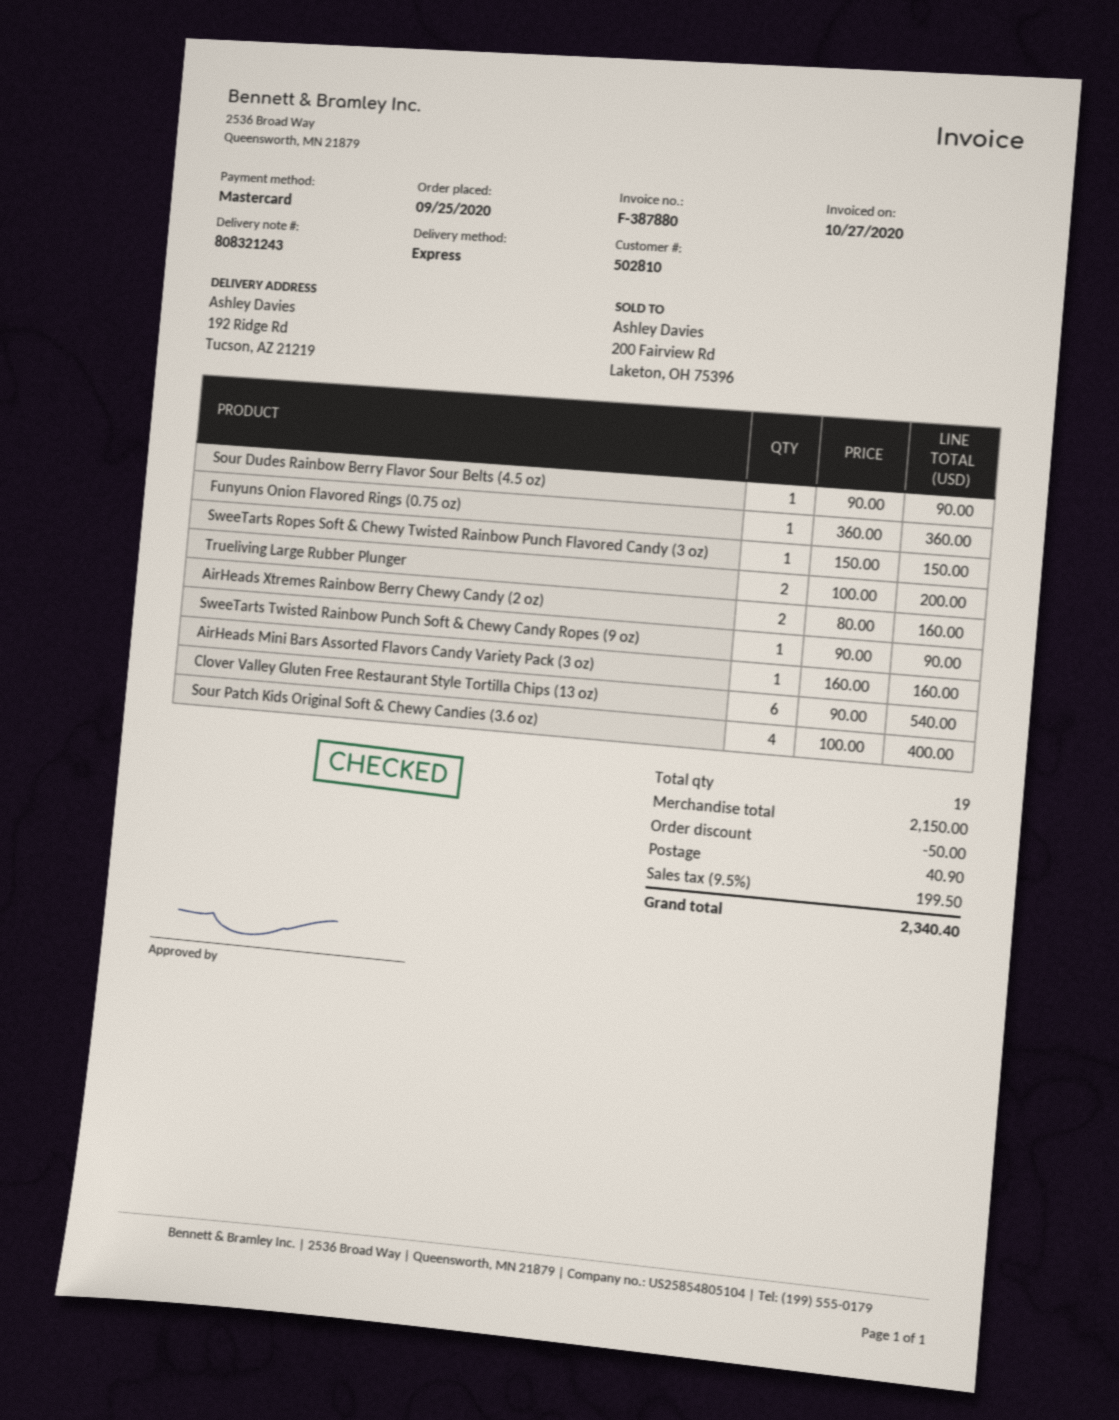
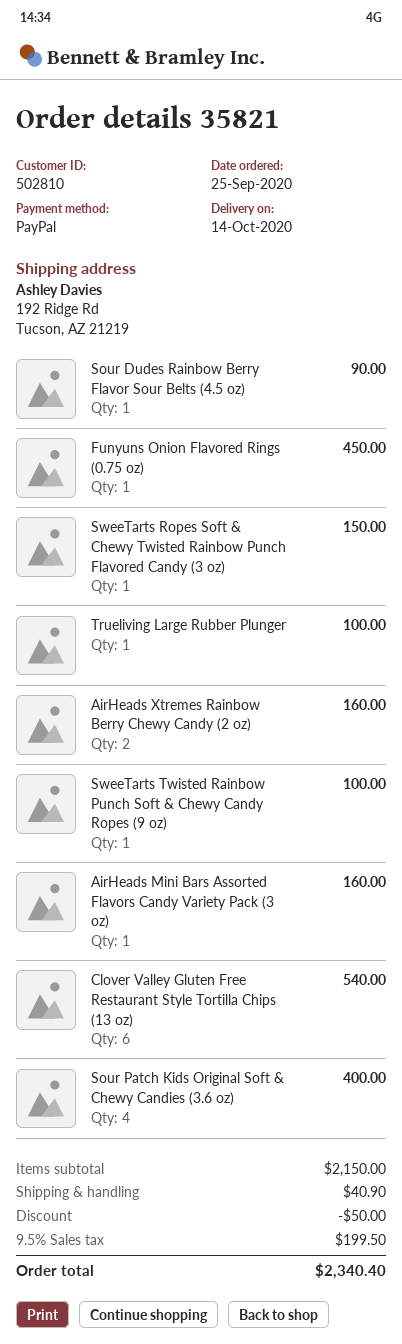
payment method: Mastercard -> PayPal
Funyuns Onion Flavored Rings (0.75 oz): 1 for 360.00 -> 1 for 450.00
Trueliving Large Rubber Plunger: 2 for 200.00 -> 1 for 100.00
SweeTarts Twisted Rainbow Punch Soft & Chewy Candy Ropes (9 oz): 1 for 90.00 -> 1 for 100.00

